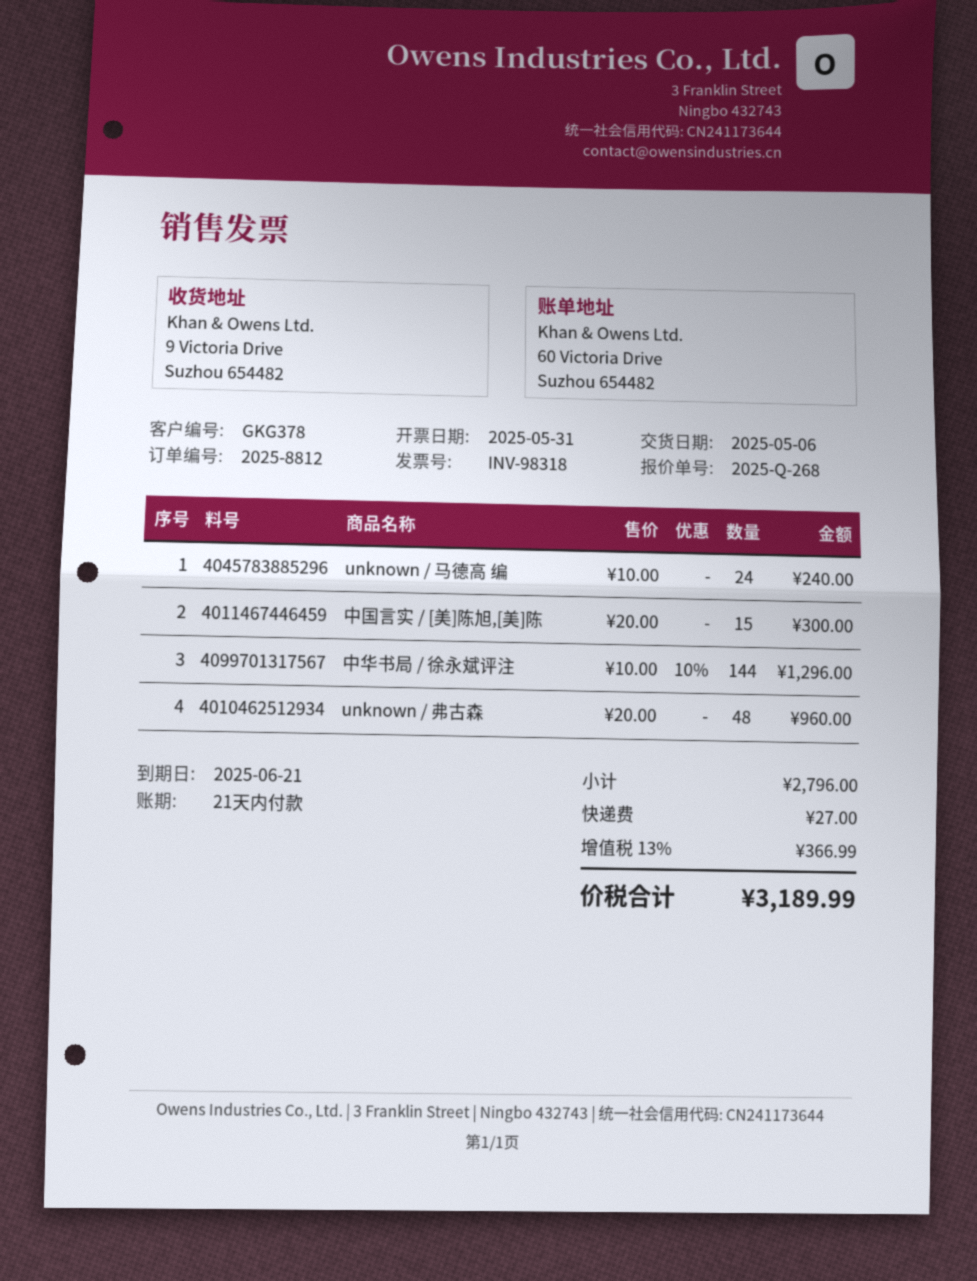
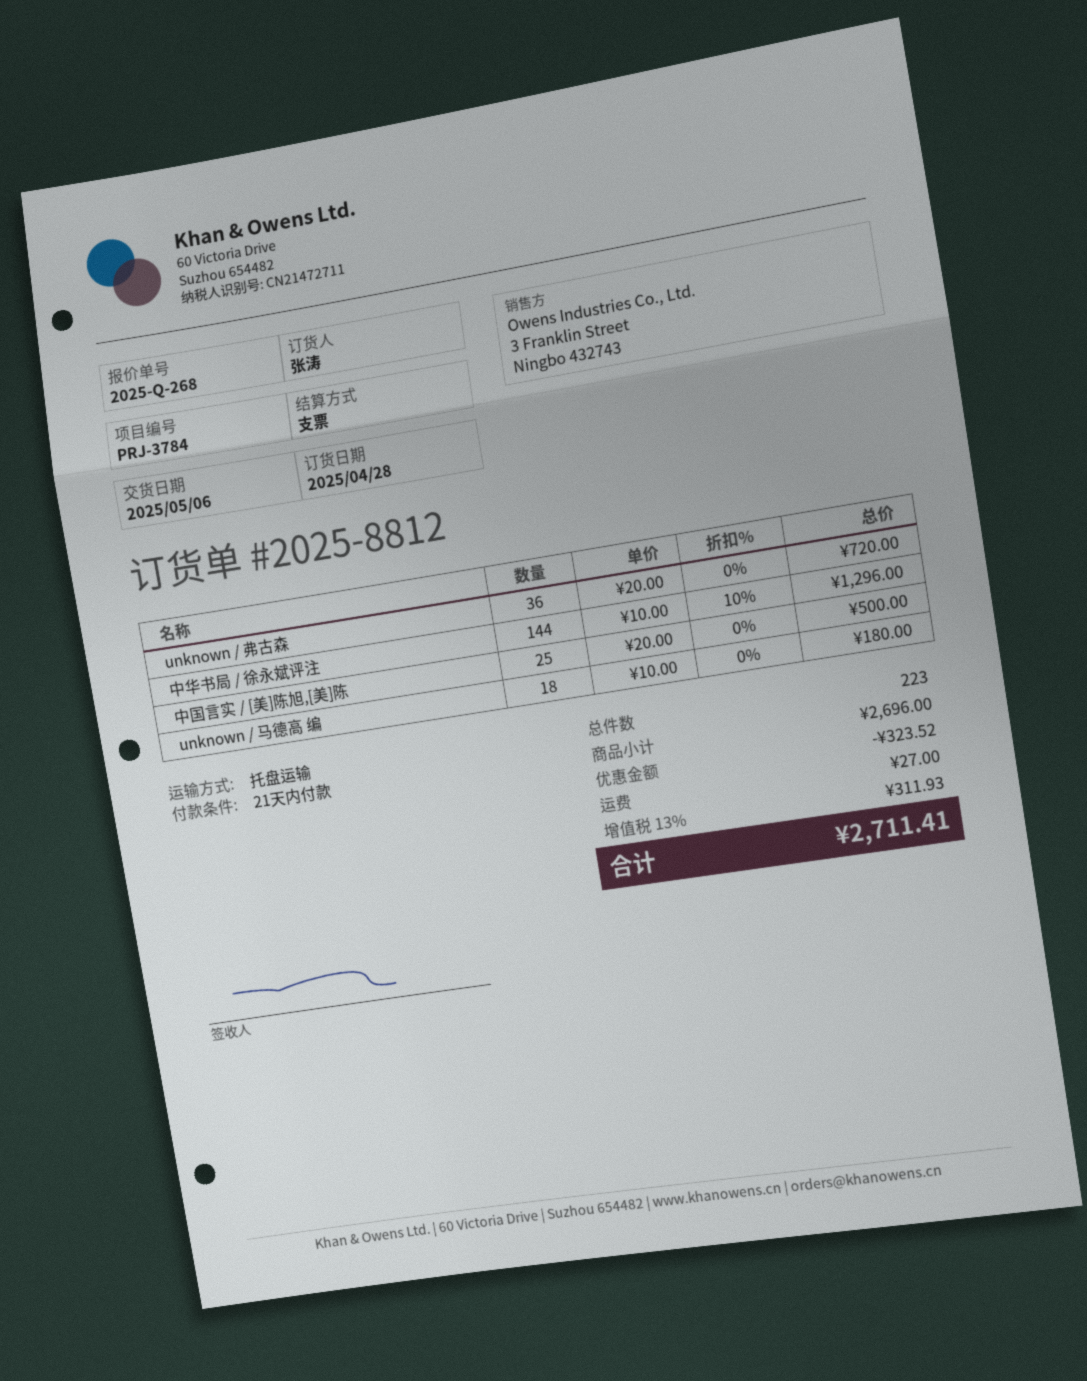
unknown / 马德高 编: 24 x 10.00 = 240.00 -> 18 x 10.00 = 180.00
中国言实 / [美]陈旭,[美]陈: 15 x 20.00 = 300.00 -> 25 x 20.00 = 500.00
unknown / 弗古森: 48 x 20.00 = 960.00 -> 36 x 20.00 = 720.00
subtotal: 2796.00 -> 2696.00
discount: none -> 323.52
tax: 13% = 366.99 -> 13% = 311.93
total: 3189.99 -> 2711.41

